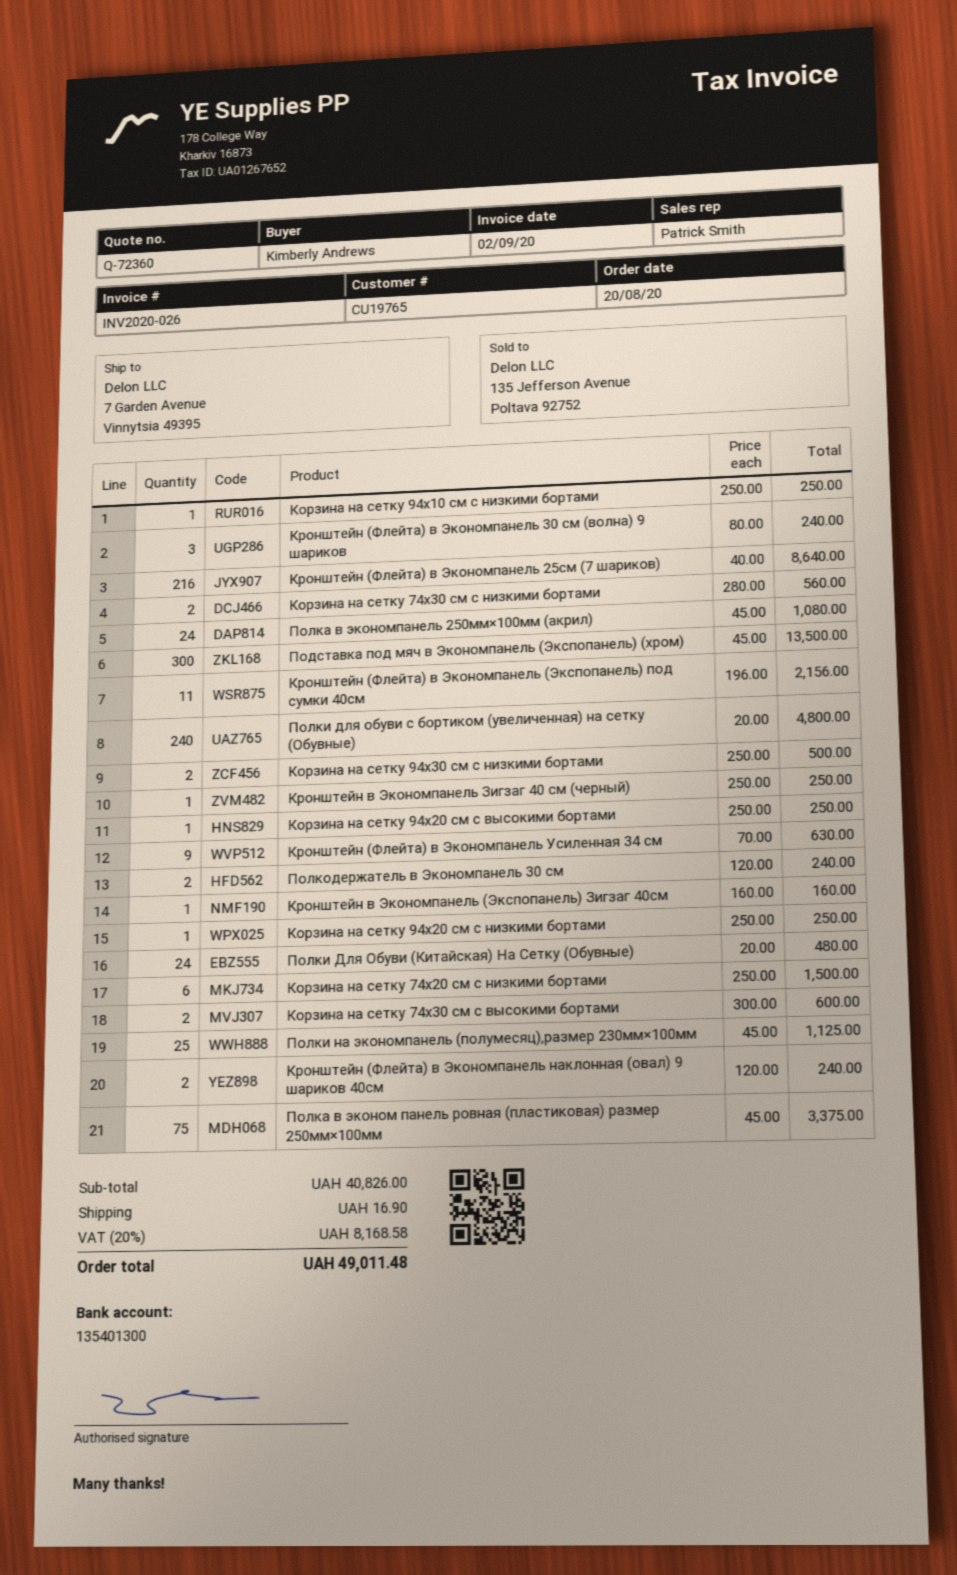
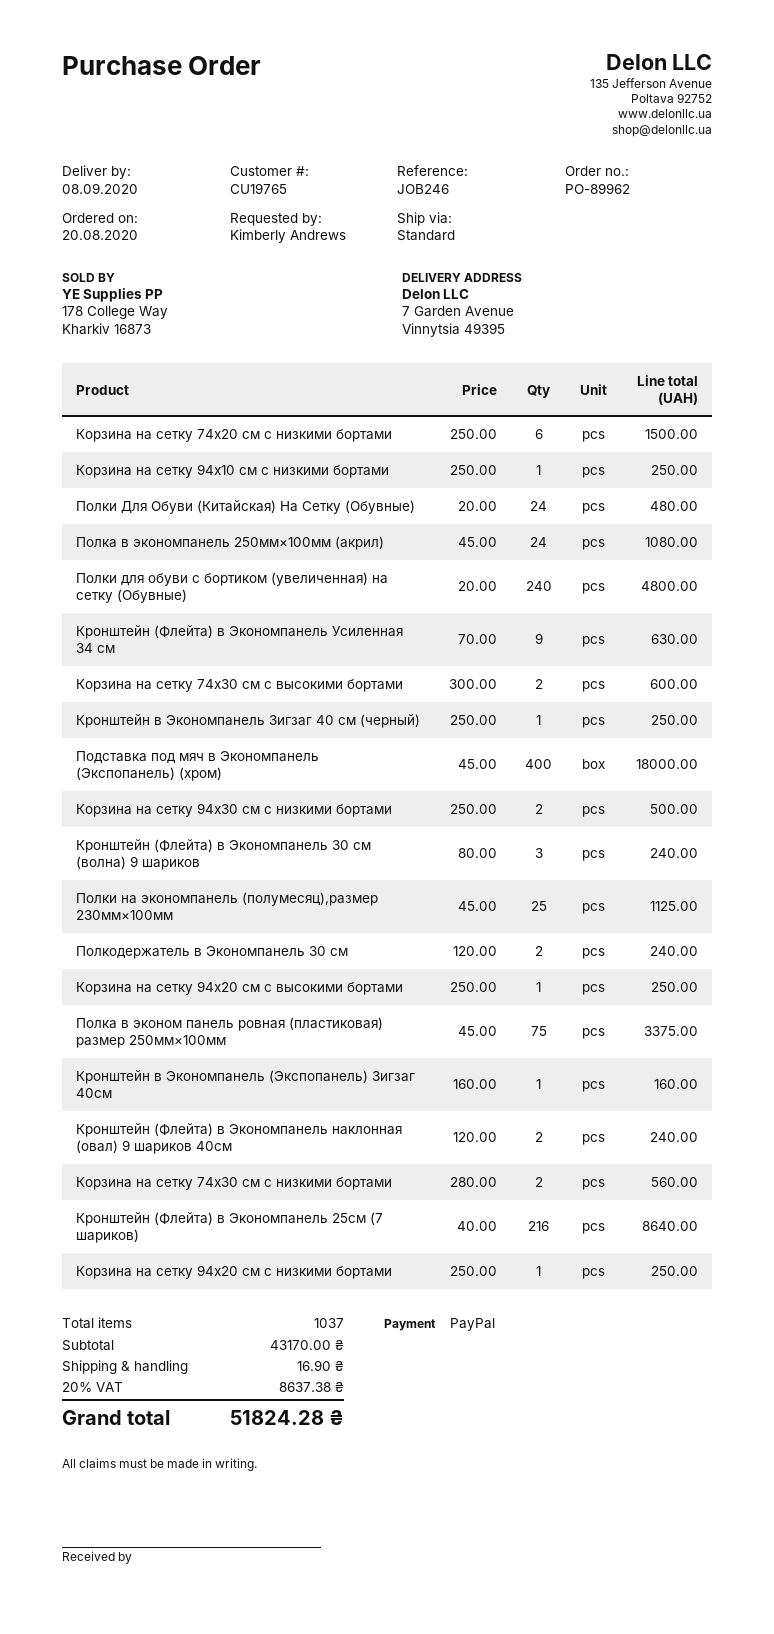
Подставка под мяч в Экономпанель (Экспопанель) (хром): 300 x 45.00 = 13500.00 -> 400 x 45.00 = 18000.00
Кронштейн (Флейта) в Экономпанель (Экспопанель) под сумки 40см: 11 x 196.00 = 2156.00 -> none
subtotal: 40826.00 -> 43170.00
tax: 20% = 8168.58 -> 20% = 8637.38
total: 49011.48 -> 51824.28

